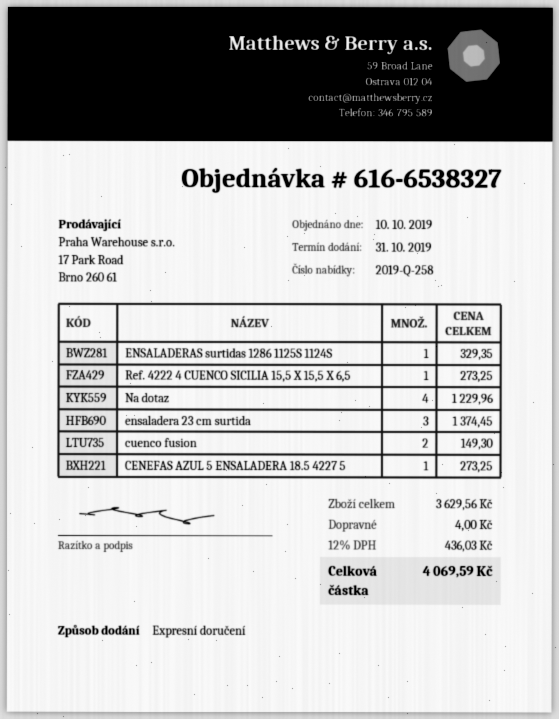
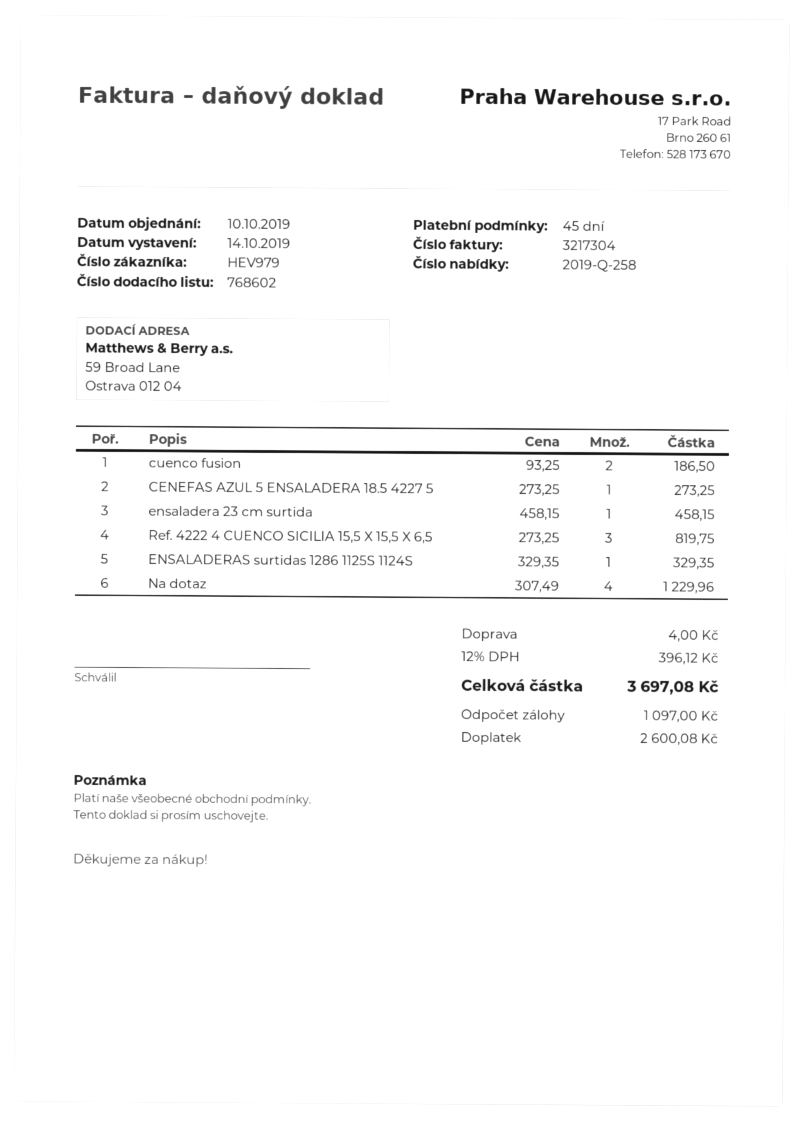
Ref. 4222 4 CUENCO SICILIA 15,5 X 15,5 X 6,5: 1 for 273.25 -> 3 for 819.75
ensaladera 23 cm surtida: 3 for 1374.45 -> 1 for 458.15
cuenco fusion: 2 for 149.30 -> 2 for 186.50
tax: 12% = 436.03 -> 12% = 396.12
total: 4069.59 -> 3697.08

